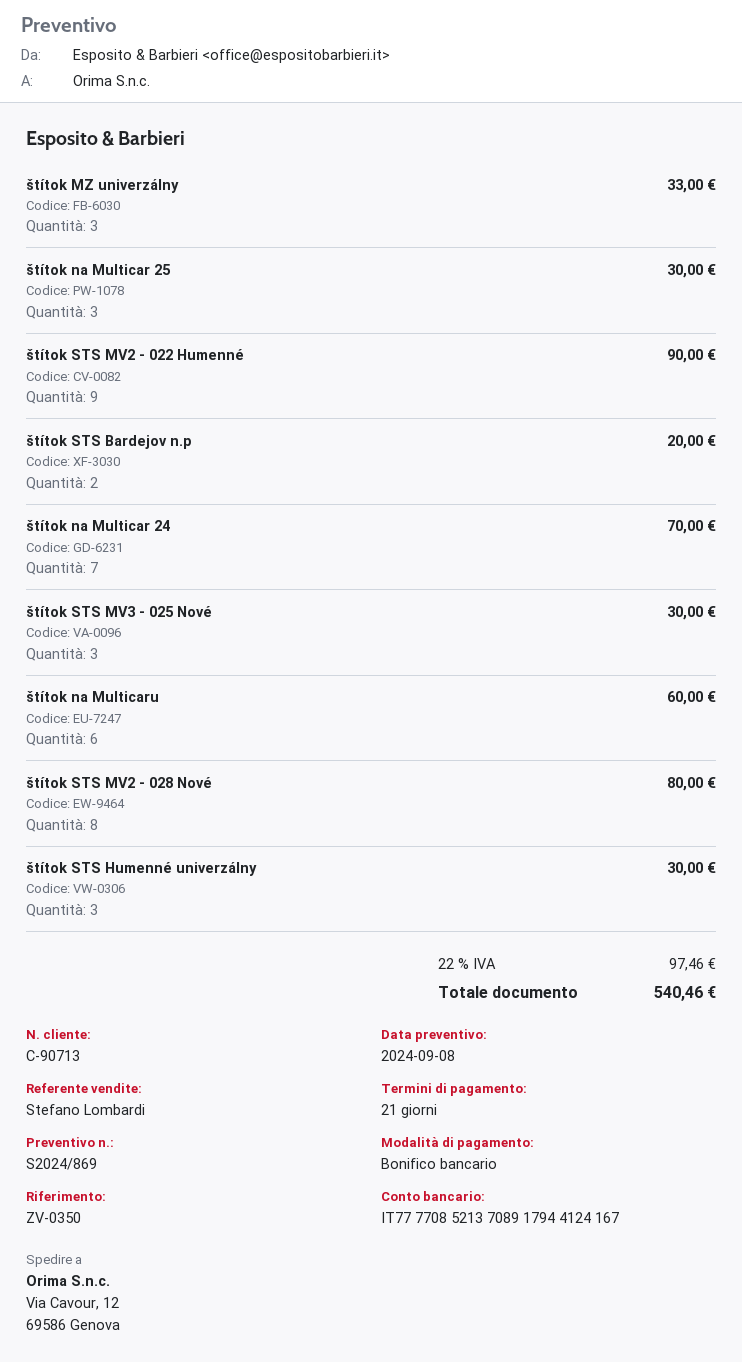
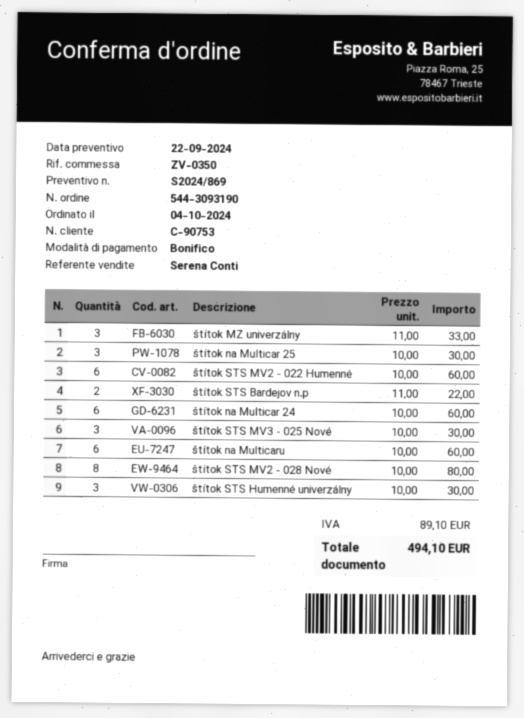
quote date: 2024-09-08 -> 2024-09-22
customer number: C-90713 -> C-90753
sales rep: Stefano Lombardi -> Serena Conti
štítok STS MV2 - 022 Humenné: 9 for 90.00 -> 6 for 60.00
štítok STS Bardejov n.p: 2 for 20.00 -> 2 for 22.00
štítok na Multicar 24: 7 for 70.00 -> 6 for 60.00
tax: 97.46 -> 89.10
total: 540.46 -> 494.10

